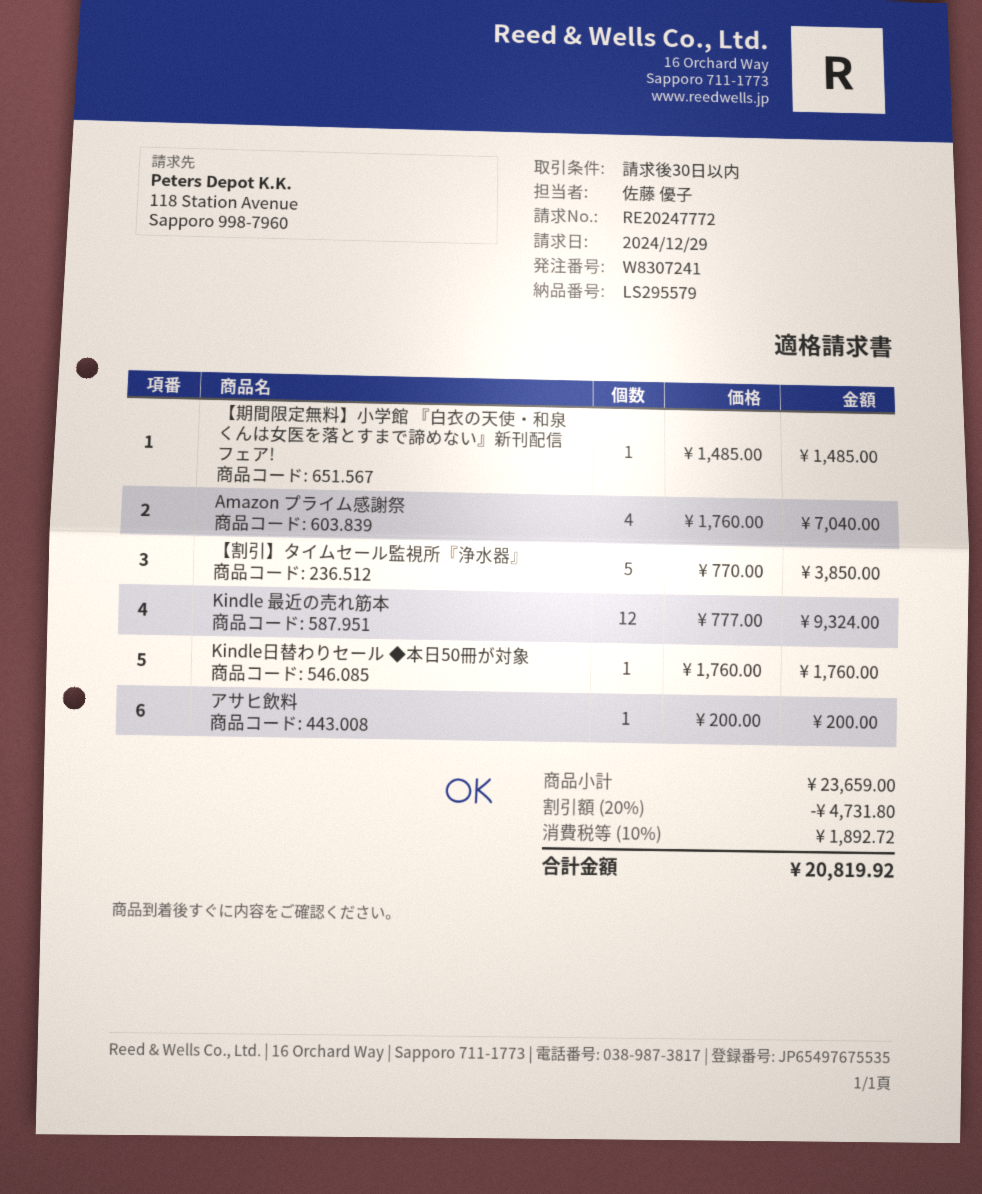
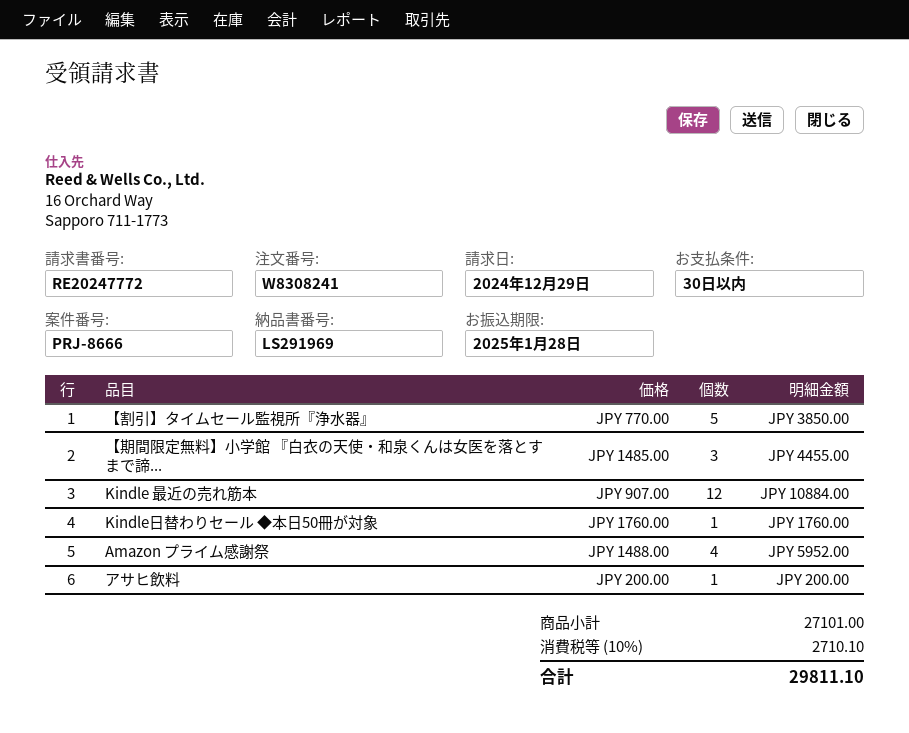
order number: W8307241 -> W8308241
delivery note number: LS295579 -> LS291969
【期間限定無料】小学館 『白衣の天使・和泉くんは女医を落とすまで諦めない』新刊配信フェア!: 1 x 1485.00 = 1485.00 -> 3 x 1485.00 = 4455.00
Amazon プライム感謝祭: 4 x 1760.00 = 7040.00 -> 4 x 1488.00 = 5952.00
Kindle 最近の売れ筋本: 12 x 777.00 = 9324.00 -> 12 x 907.00 = 10884.00
subtotal: 23659.00 -> 27101.00
discount: 20% = 4731.80 -> none
tax: 10% = 1892.72 -> 10% = 2710.10
total: 20819.92 -> 29811.10

